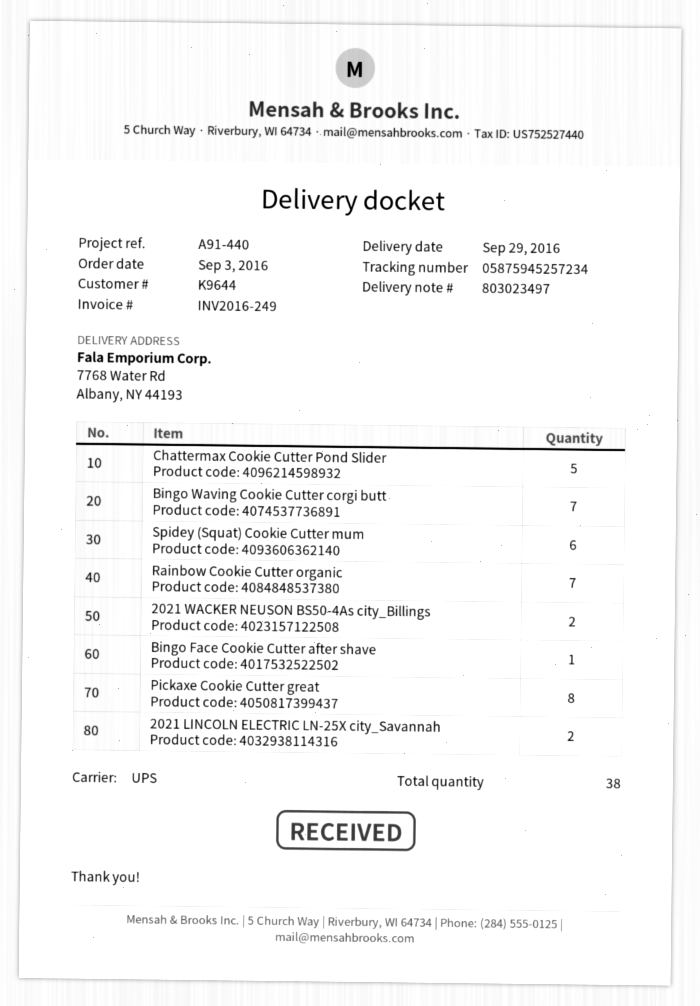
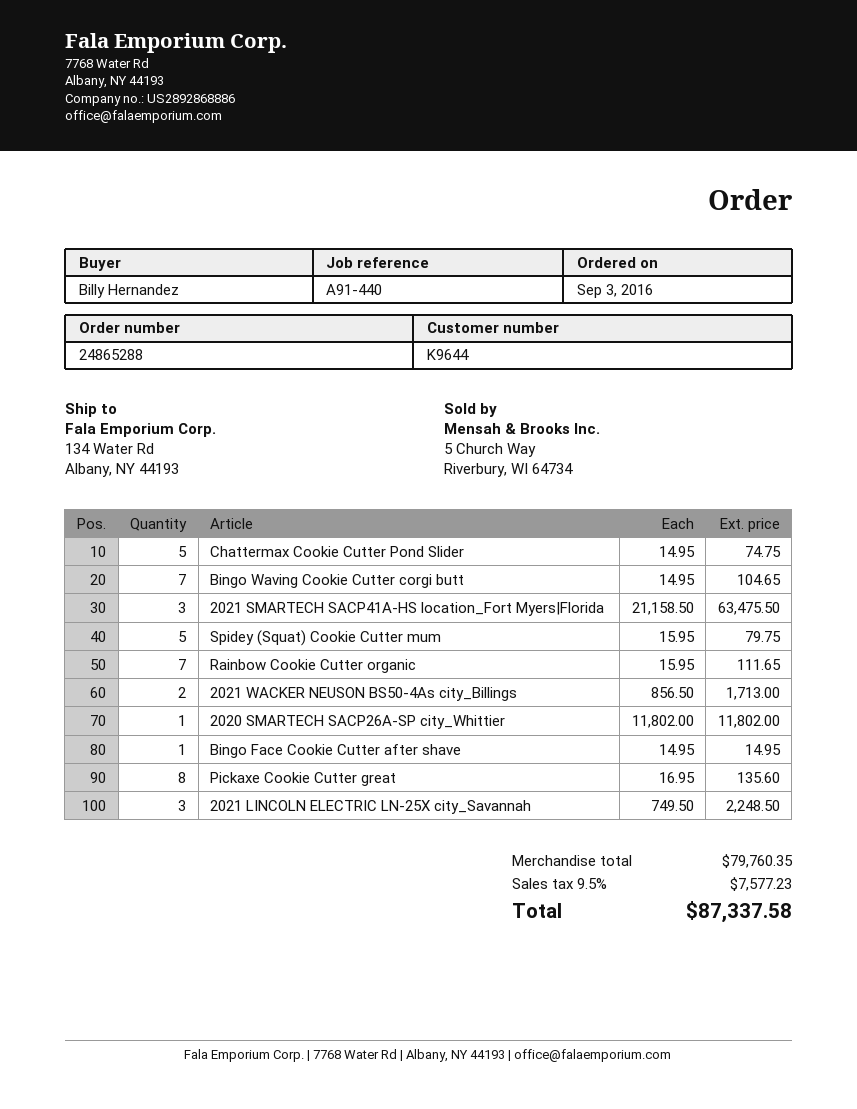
ship to: 7768 Water Rd, Albany, NY 44193 -> 134 Water Rd, Albany, NY 44193
Spidey (Squat) Cookie Cutter mum: 6 -> 5
2021 LINCOLN ELECTRIC LN-25X city_Savannah: 2 -> 3
2021 SMARTECH SACP41A-HS location_Fort Myers|Florida: none -> 3
2020 SMARTECH SACP26A-SP city_Whittier: none -> 1

